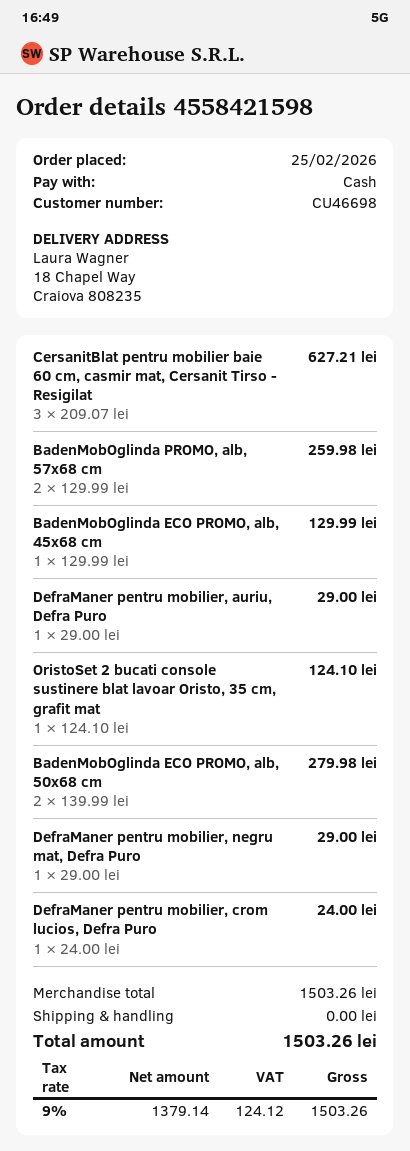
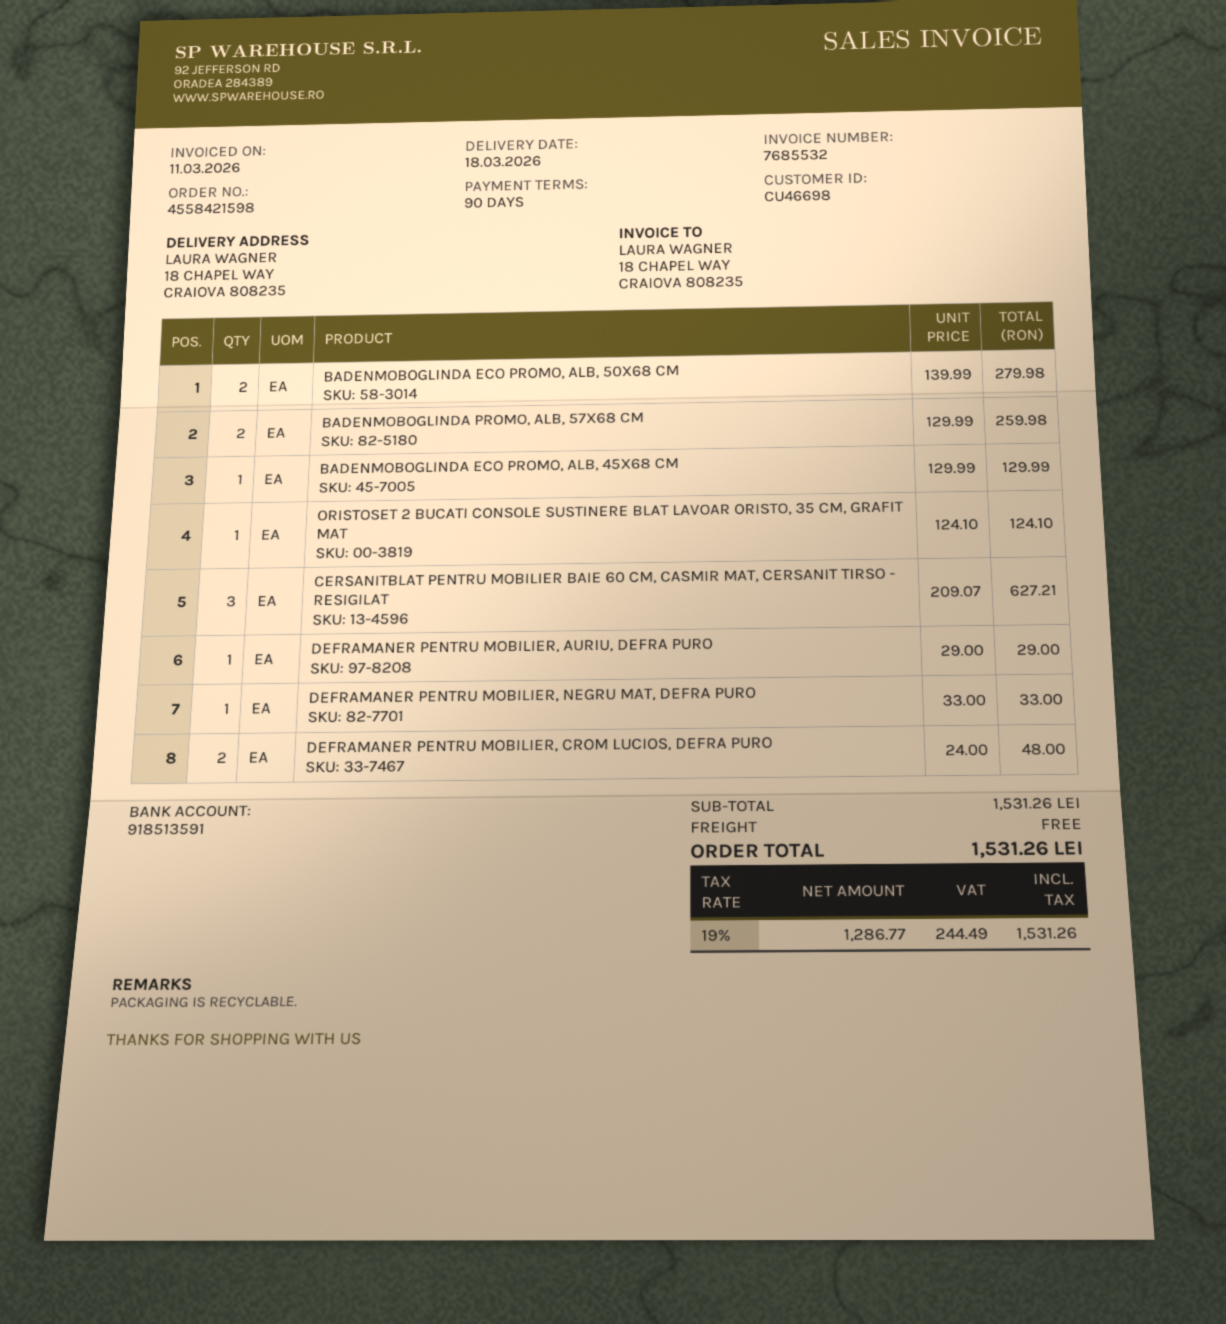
DefraManer pentru mobilier, negru mat, Defra Puro: 1 x 29.00 = 29.00 -> 1 x 33.00 = 33.00
DefraManer pentru mobilier, crom lucios, Defra Puro: 1 x 24.00 = 24.00 -> 2 x 24.00 = 48.00
subtotal: 1503.26 -> 1531.26
net: 1379.14 -> 1286.77
tax: 9% = 124.12 -> 19% = 244.49
total: 1503.26 -> 1531.26

